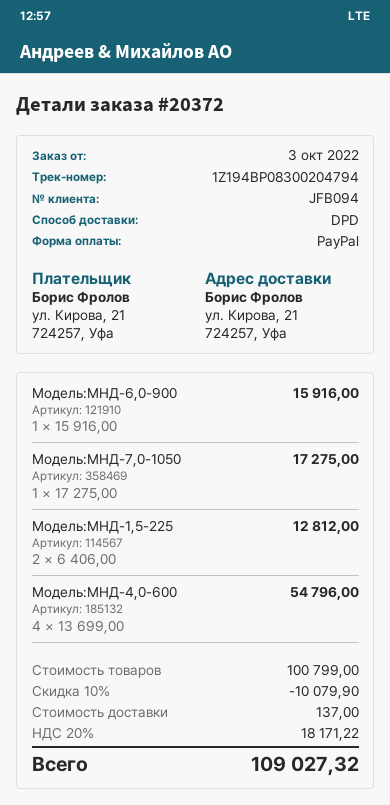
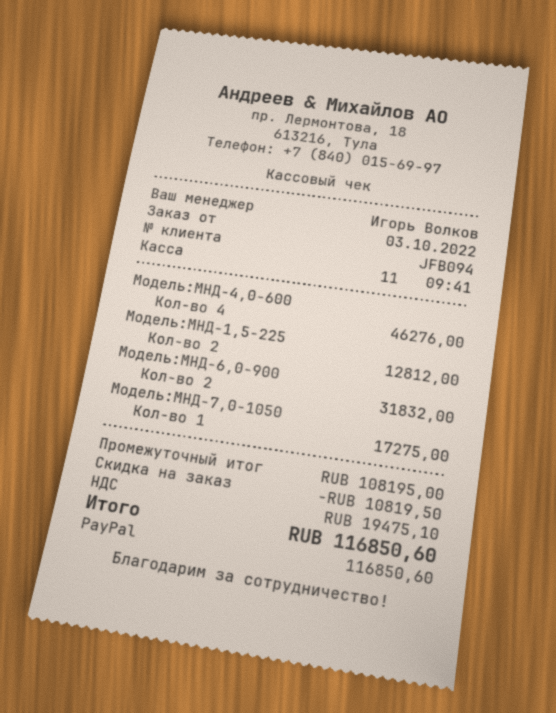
Модель:МНД-6,0-900: 1 for 15916.00 -> 2 for 31832.00
Модель:МНД-4,0-600: 4 for 54796.00 -> 4 for 46276.00
subtotal: 100799.00 -> 108195.00
discount: 10079.90 -> 10819.50
shipping: 137.00 -> none
tax: 18171.22 -> 19475.10
total: 109027.32 -> 116850.60

